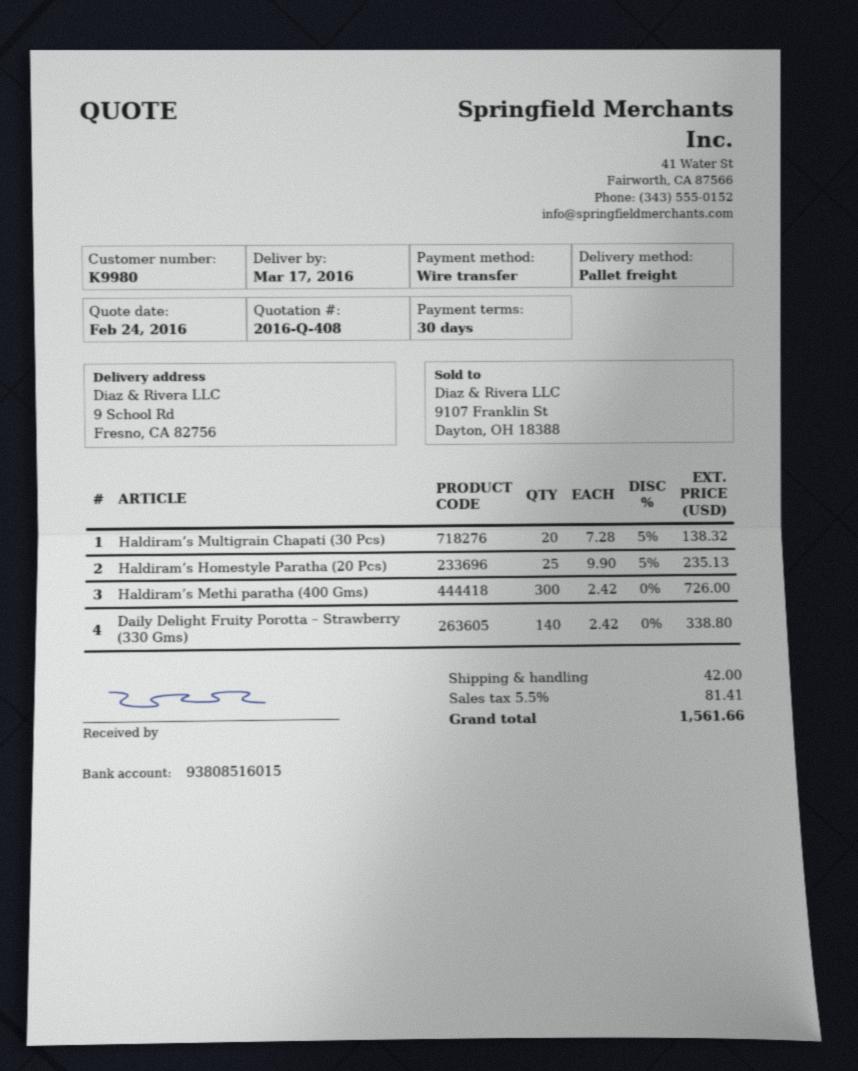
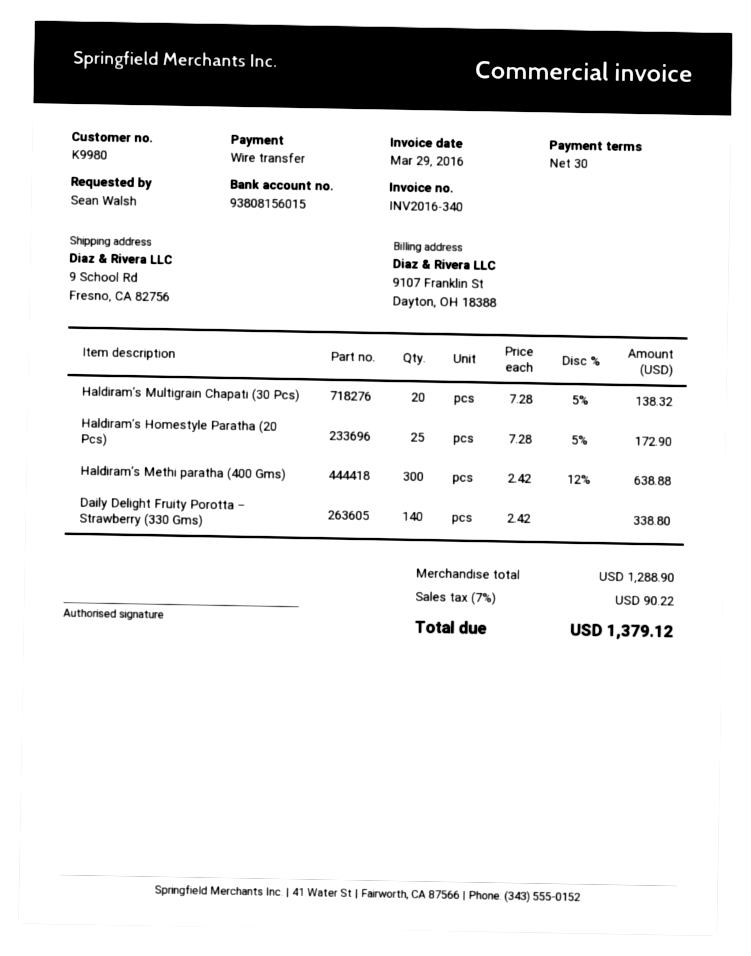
bank account: 93808516015 -> 93808156015
Haldiram’s Homestyle Paratha (20 Pcs): 25 x 9.90 - 5% = 235.13 -> 25 x 7.28 - 5% = 172.90
Haldiram’s Methi paratha (400 Gms): 300 x 2.42 = 726.00 -> 300 x 2.42 - 12% = 638.88
shipping: 42.00 -> none
tax: 5.5% = 81.41 -> 7% = 90.22
total: 1561.66 -> 1379.12

